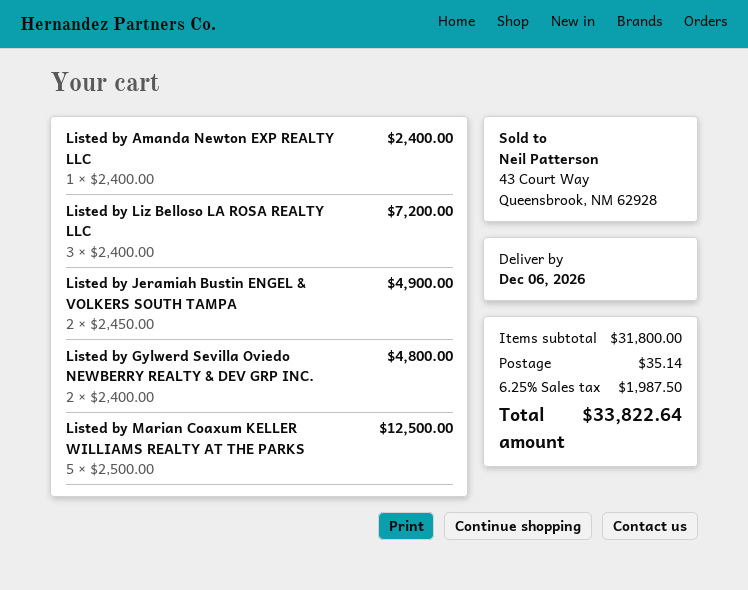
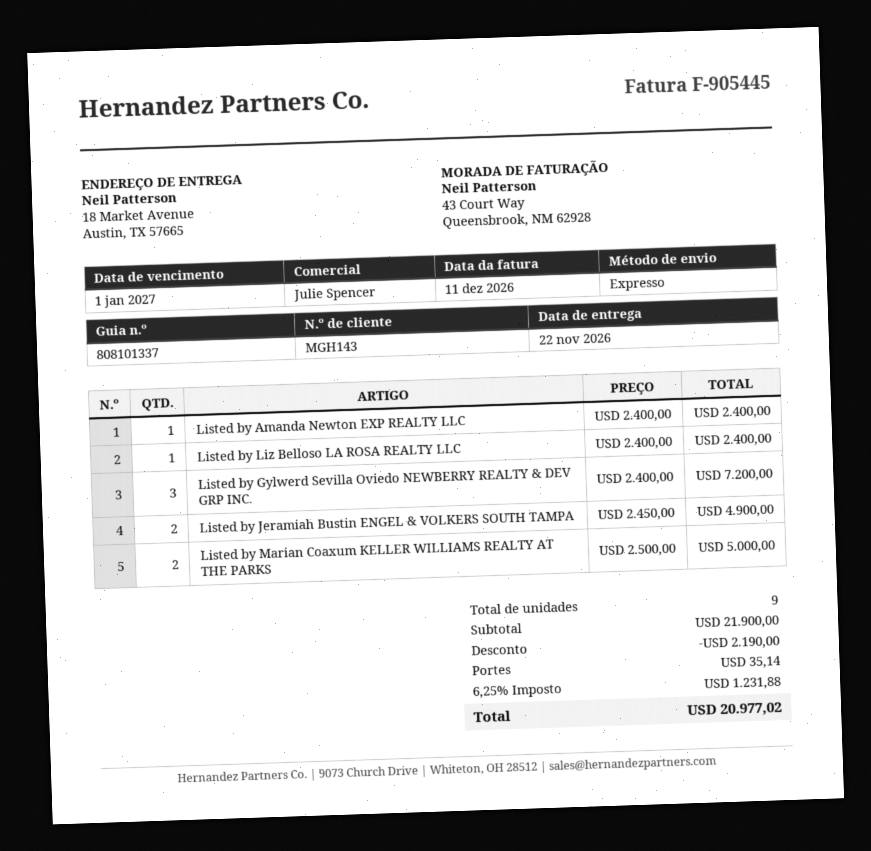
delivery date: 2026-12-06 -> 2026-11-22
Listed by Liz Belloso LA ROSA REALTY LLC: 3 x 2400.00 = 7200.00 -> 1 x 2400.00 = 2400.00
Listed by Gylwerd Sevilla Oviedo NEWBERRY REALTY & DEV GRP INC.: 2 x 2400.00 = 4800.00 -> 3 x 2400.00 = 7200.00
Listed by Marian Coaxum KELLER WILLIAMS REALTY AT THE PARKS: 5 x 2500.00 = 12500.00 -> 2 x 2500.00 = 5000.00
subtotal: 31800.00 -> 21900.00
discount: none -> 2190.00
tax: 6.25% = 1987.50 -> 6.25% = 1231.88
total: 33822.64 -> 20977.02

